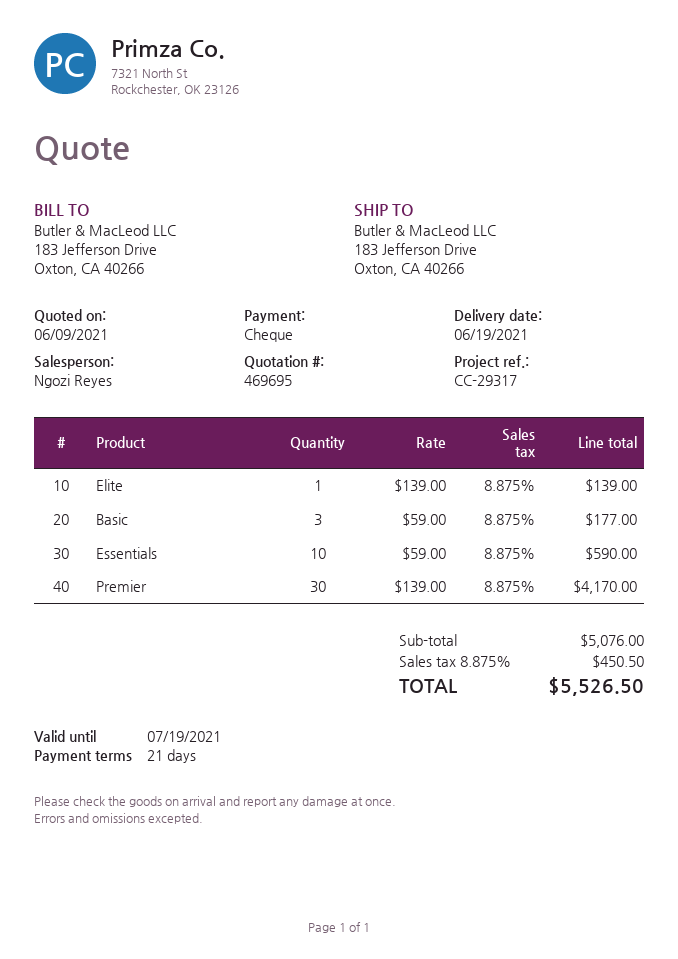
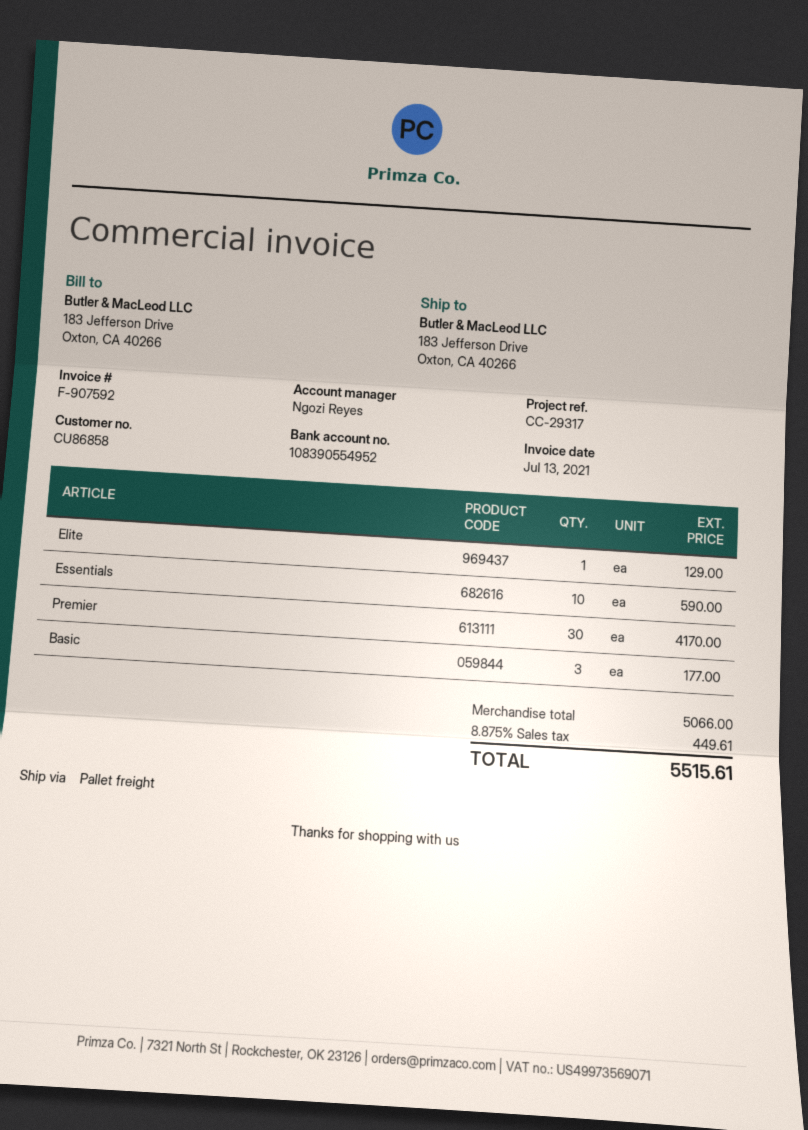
Elite: 1 for 139.00 -> 1 for 129.00
subtotal: 5076.00 -> 5066.00
tax: 8.875% = 450.50 -> 8.875% = 449.61
total: 5526.50 -> 5515.61

